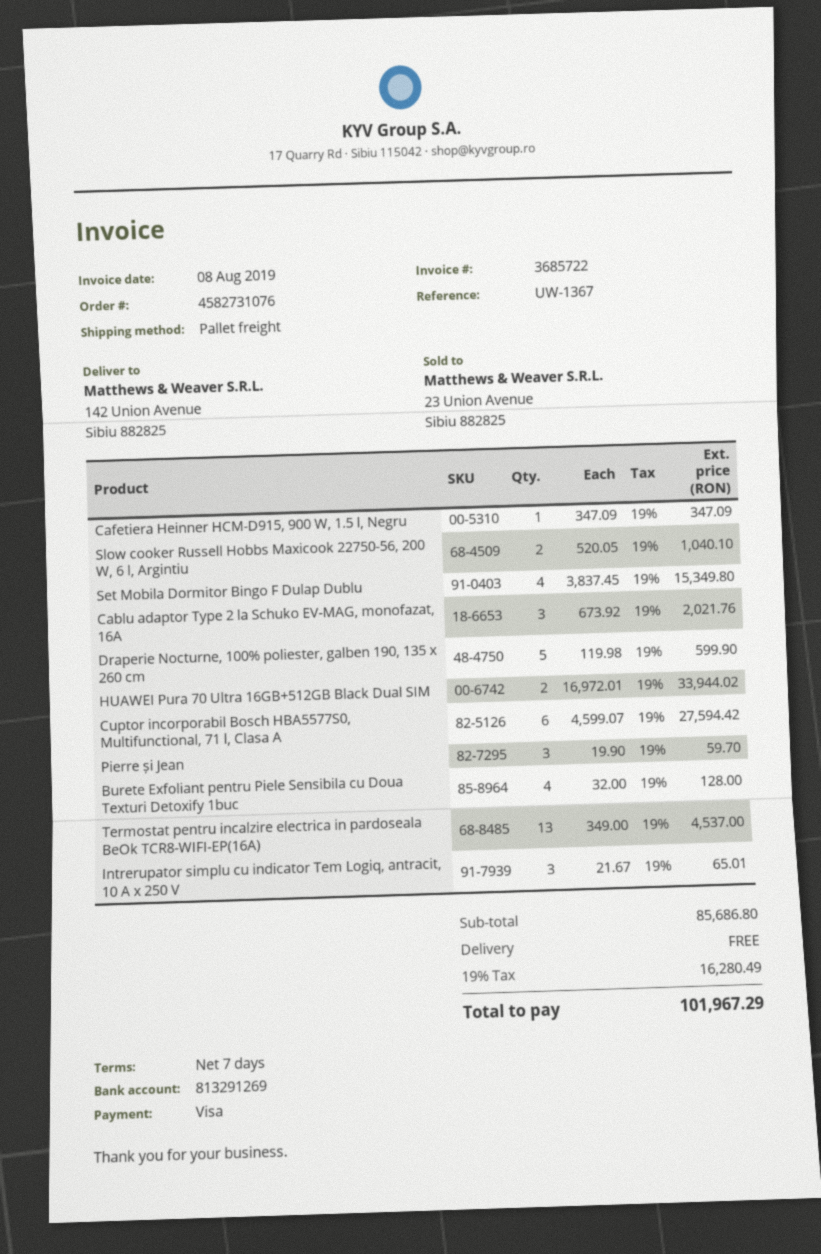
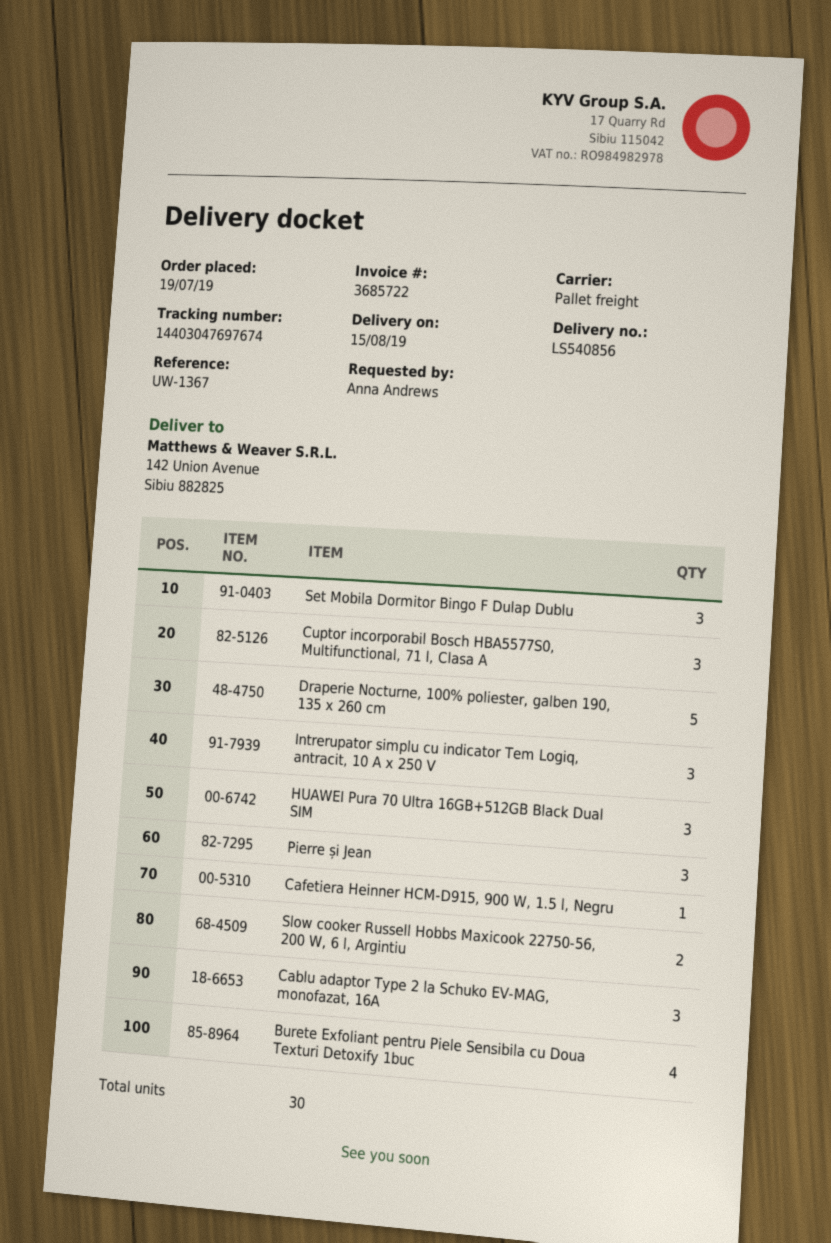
Set Mobila Dormitor Bingo F Dulap Dublu: 4 -> 3
HUAWEI Pura 70 Ultra 16GB+512GB Black Dual SIM: 2 -> 3
Cuptor incorporabil Bosch HBA5577S0, Multifunctional, 71 l, Clasa A: 6 -> 3
Termostat pentru incalzire electrica in pardoseala BeOk TCR8-WIFI-EP(16A): 13 -> none

